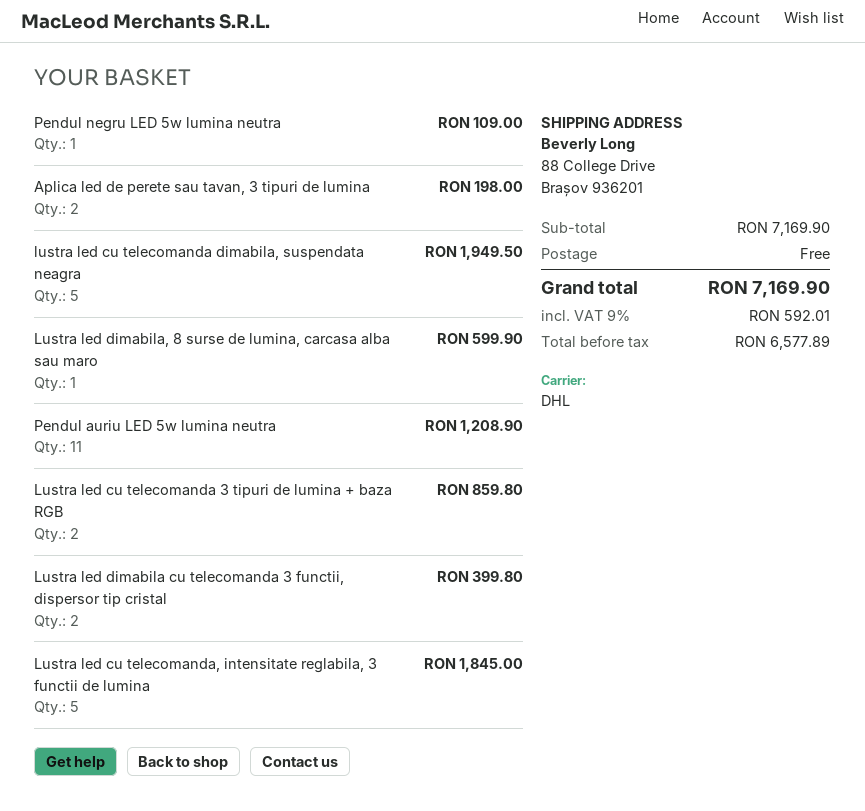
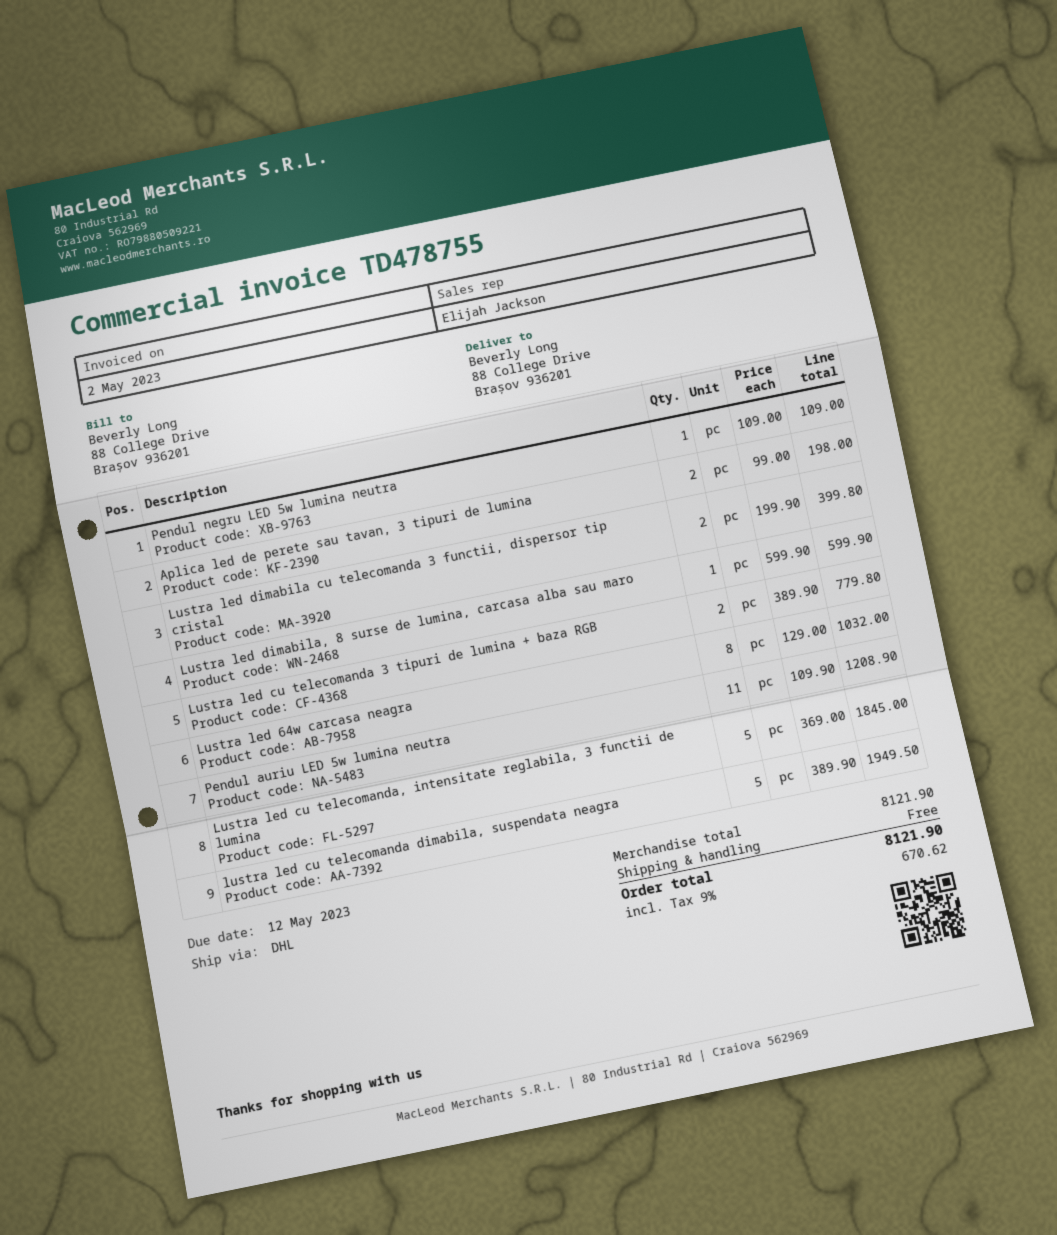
Lustra led cu telecomanda 3 tipuri de lumina + baza RGB: 2 for 859.80 -> 2 for 779.80
Lustra led 64w carcasa neagra: none -> 8 for 1032.00
subtotal: 7169.90 -> 8121.90
tax: 9% = 592.01 -> 9% = 670.62
total: 7169.90 -> 8121.90

